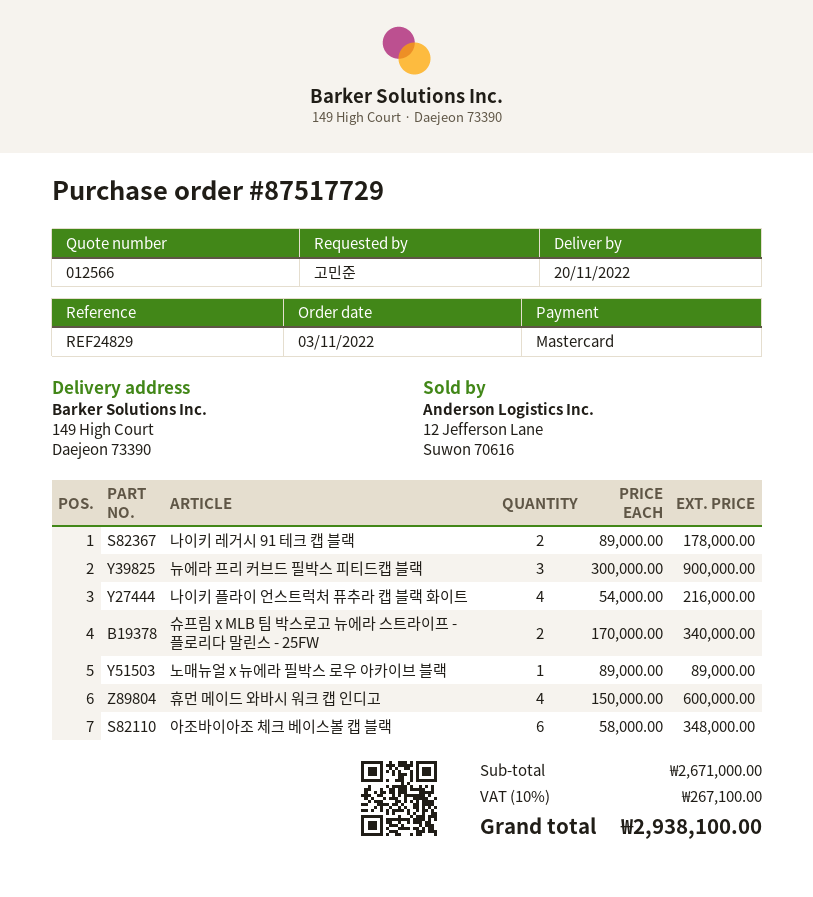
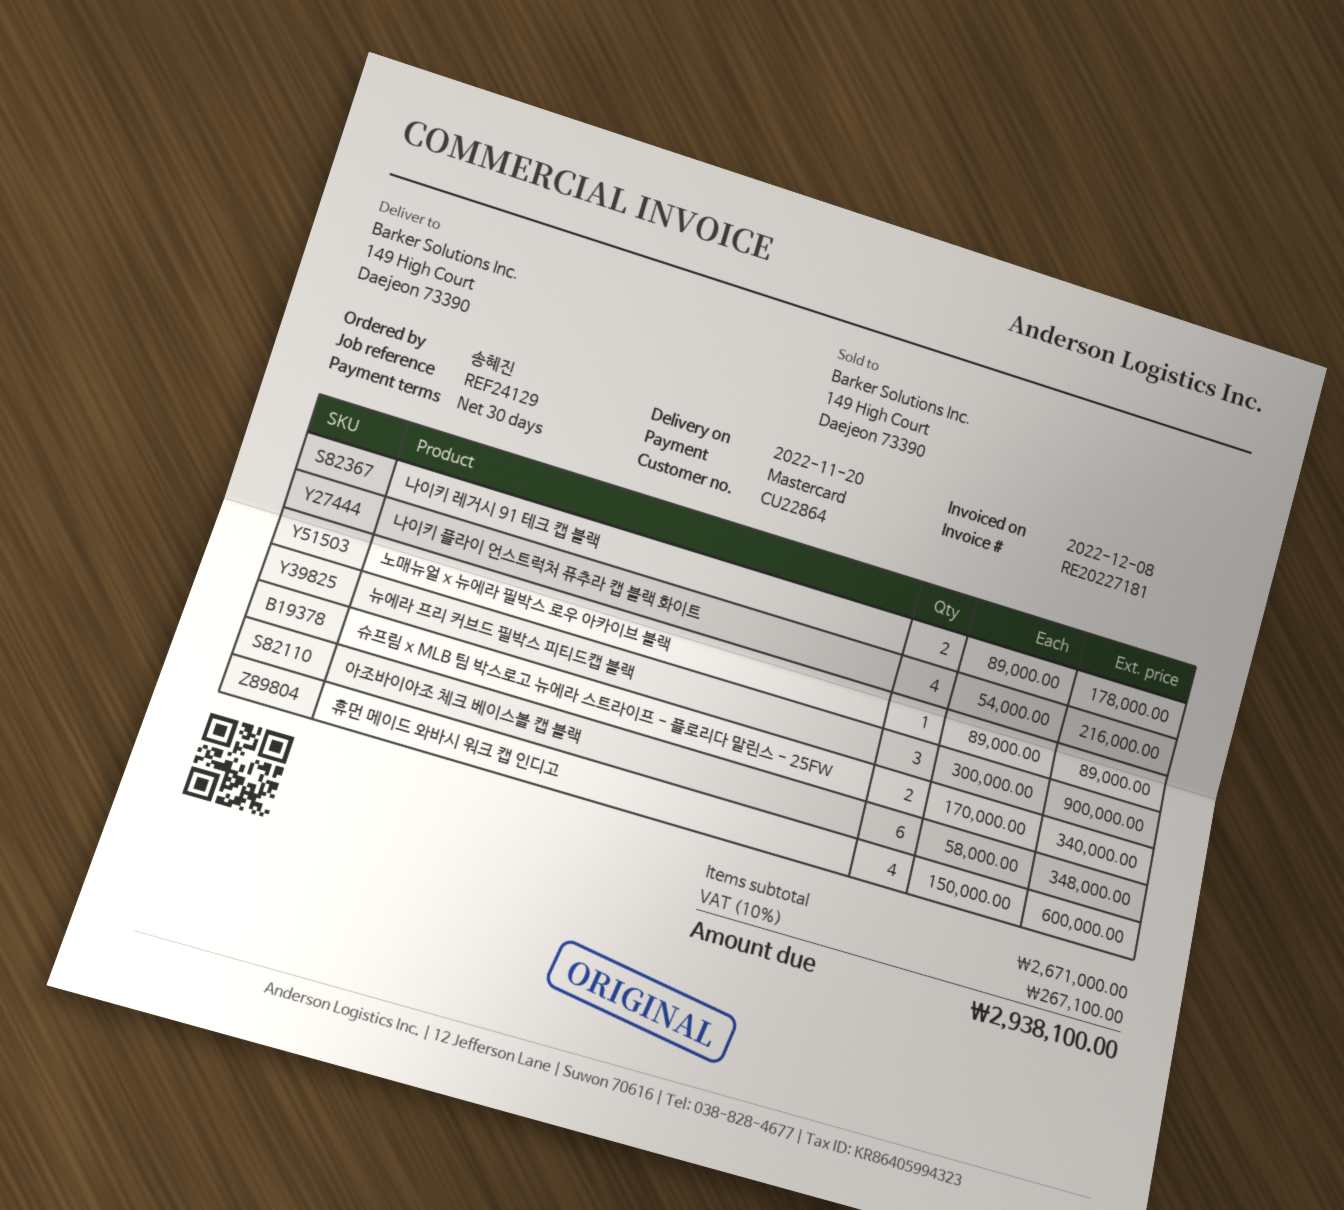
reference: REF24829 -> REF24129
ordered by: 고민준 -> 송혜진

